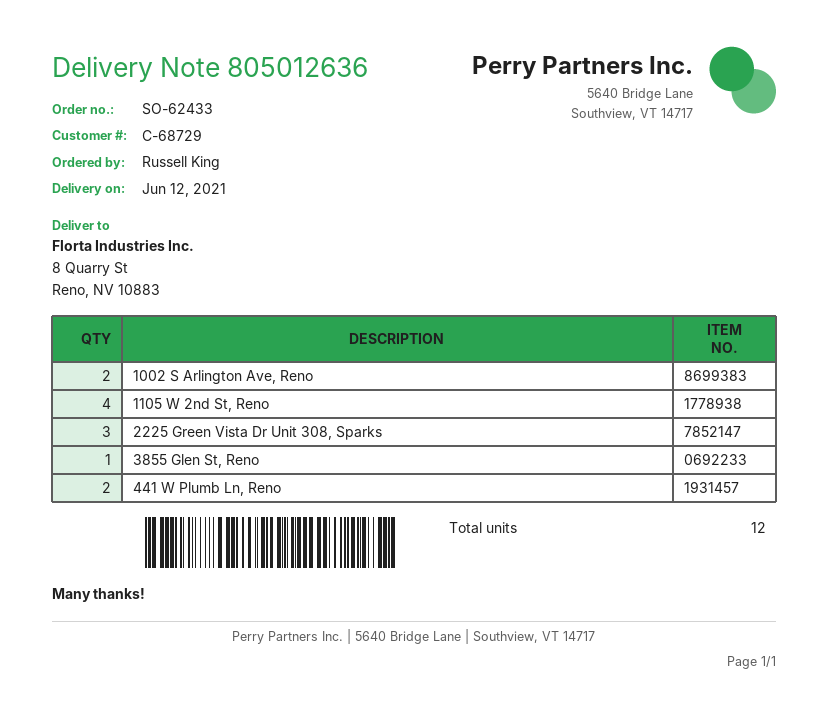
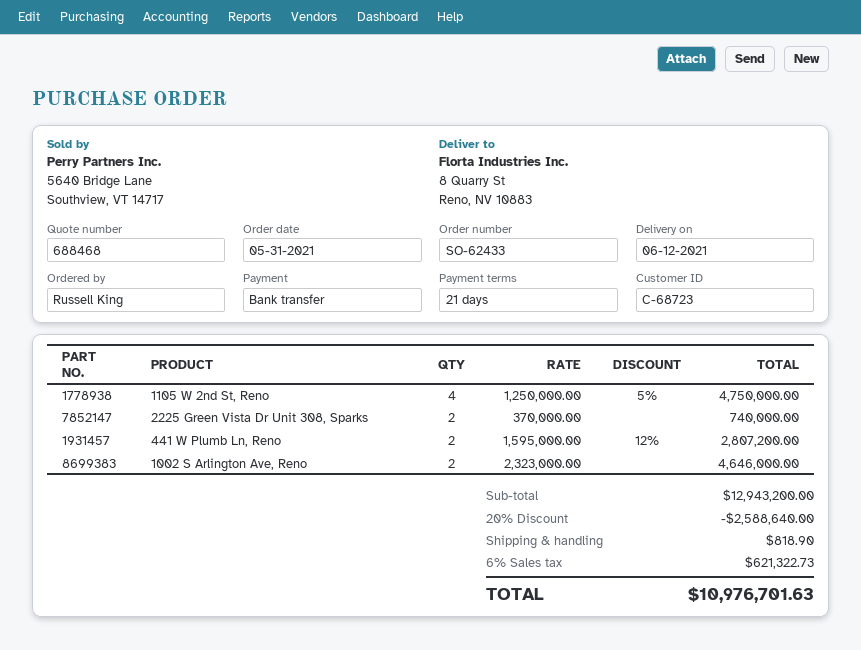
customer number: C-68729 -> C-68723
2225 Green Vista Dr Unit 308, Sparks: 3 -> 2
3855 Glen St, Reno: 1 -> none

